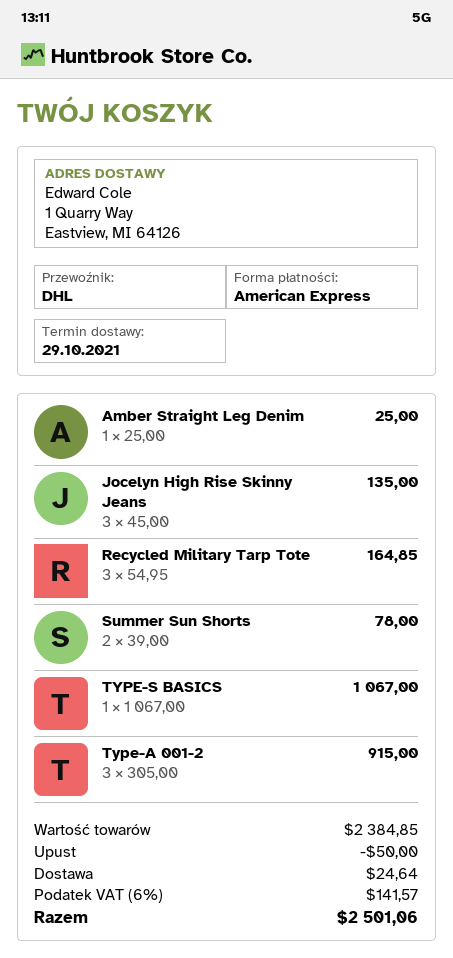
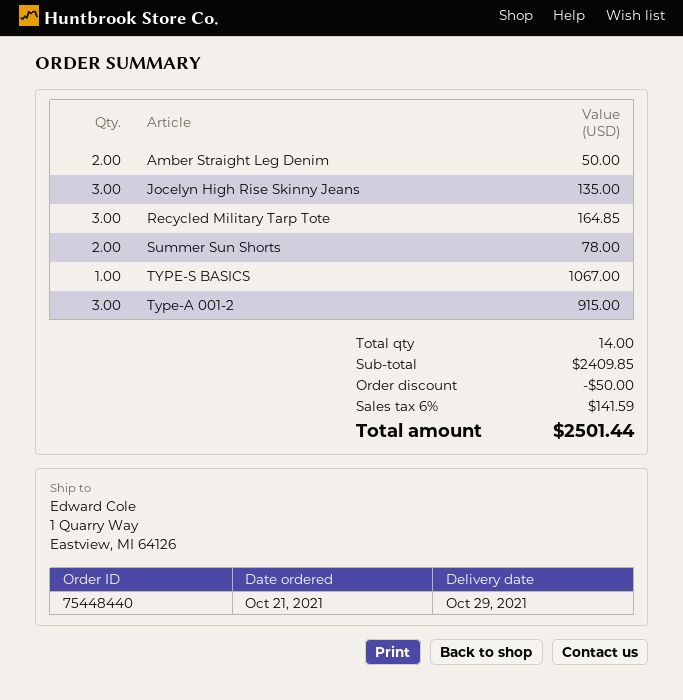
Amber Straight Leg Denim: 1 for 25.00 -> 2 for 50.00
subtotal: 2384.85 -> 2409.85
shipping: 24.64 -> none
tax: 6% = 141.57 -> 6% = 141.59
total: 2501.06 -> 2501.44

